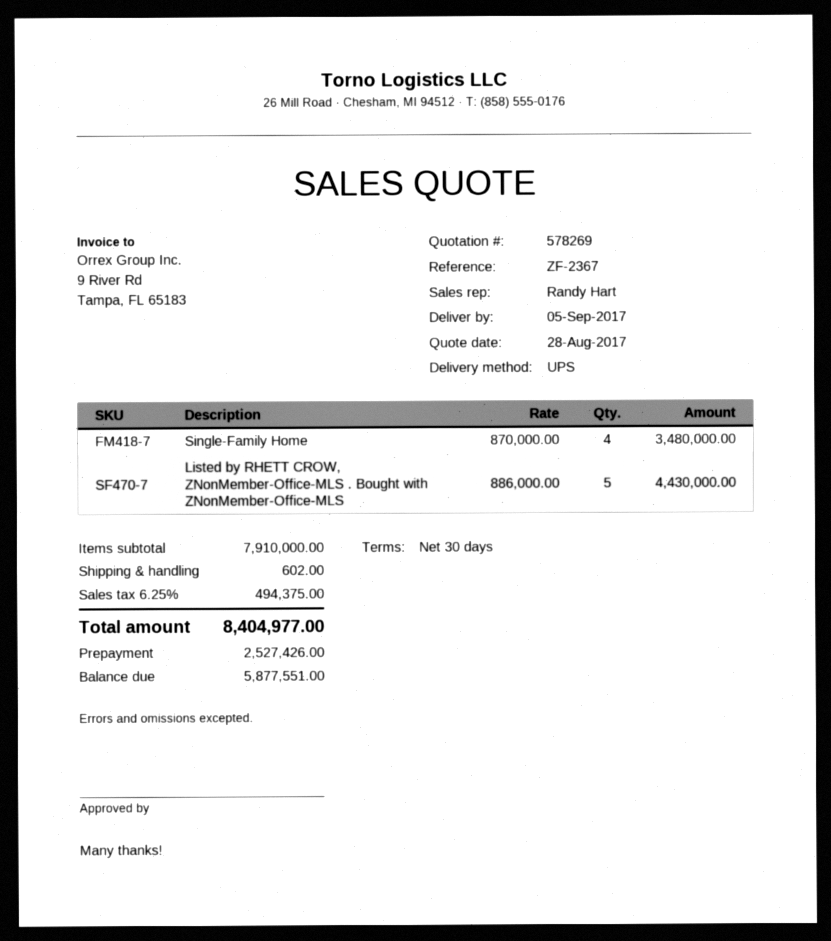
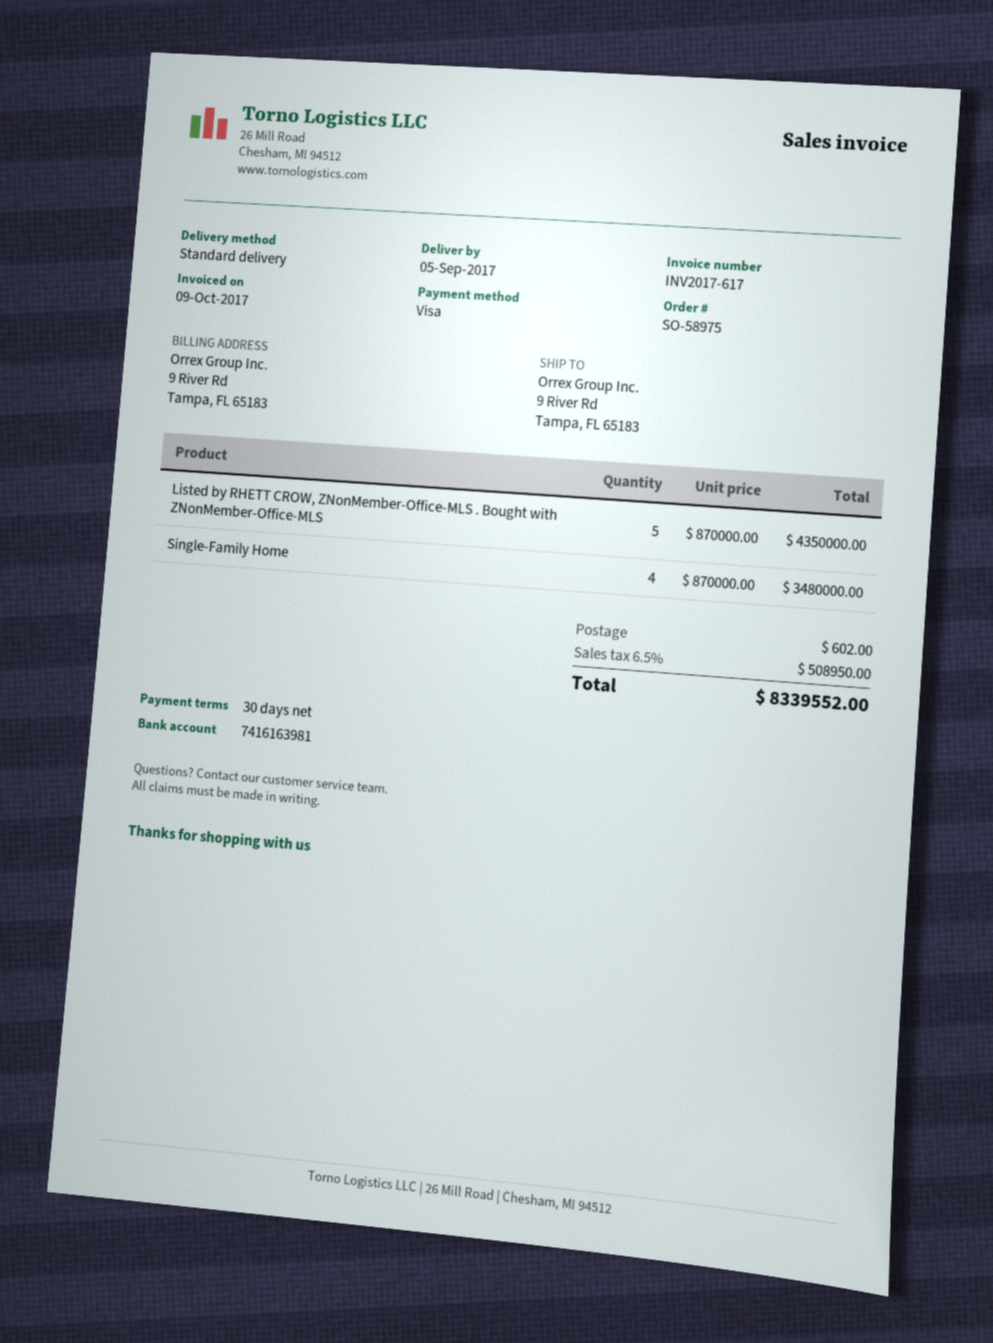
shipping method: UPS -> standard
Listed by RHETT CROW, ZNonMember-Office-MLS . Bought with ZNonMember-Office-MLS: 5 x 886000.00 = 4430000.00 -> 5 x 870000.00 = 4350000.00
tax: 6.25% = 494375.00 -> 6.5% = 508950.00
total: 8404977.00 -> 8339552.00

